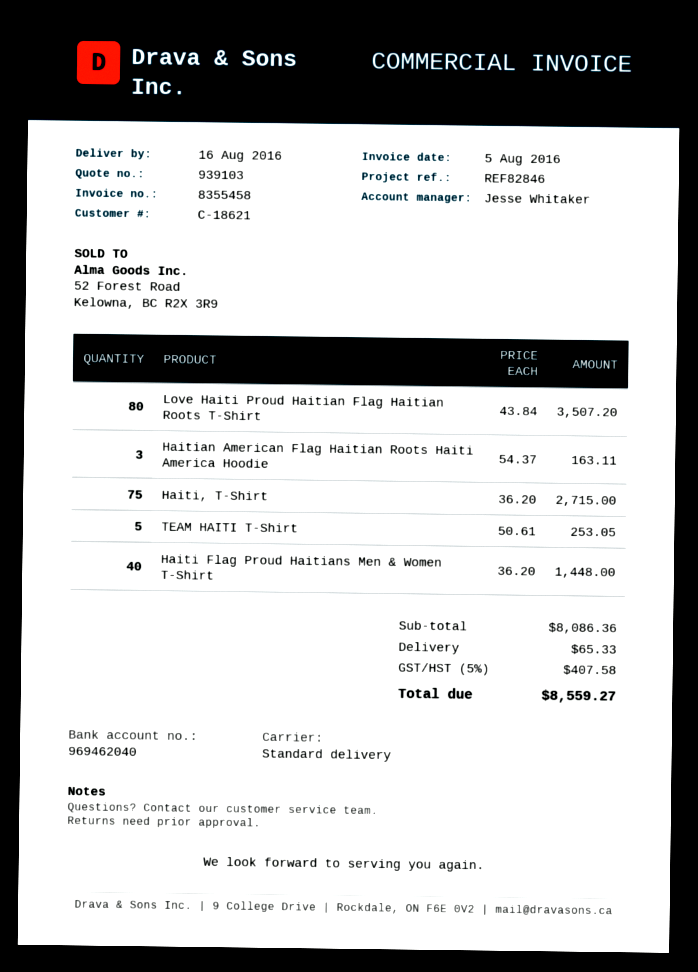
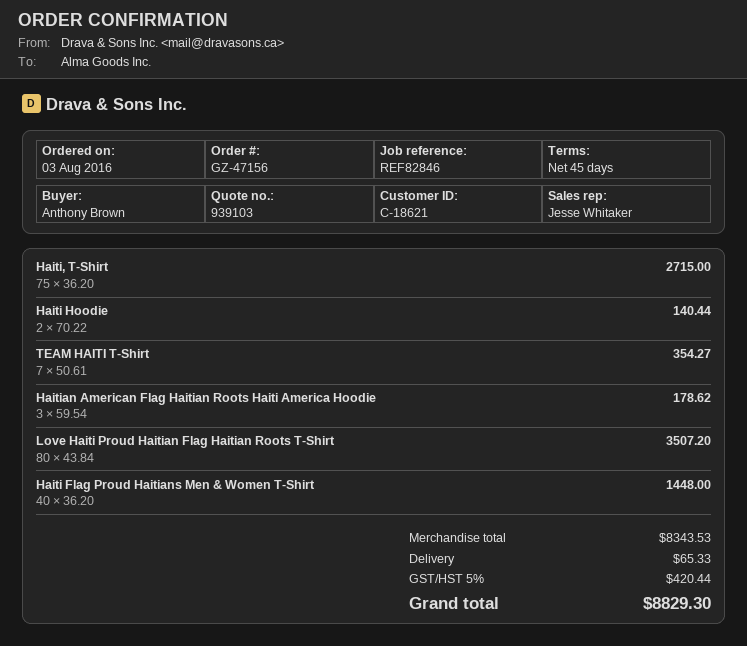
Haitian American Flag Haitian Roots Haiti America Hoodie: 3 x 54.37 = 163.11 -> 3 x 59.54 = 178.62
TEAM HAITI T-Shirt: 5 x 50.61 = 253.05 -> 7 x 50.61 = 354.27
Haiti Hoodie: none -> 2 x 70.22 = 140.44
subtotal: 8086.36 -> 8343.53
tax: 5% = 407.58 -> 5% = 420.44
total: 8559.27 -> 8829.30

